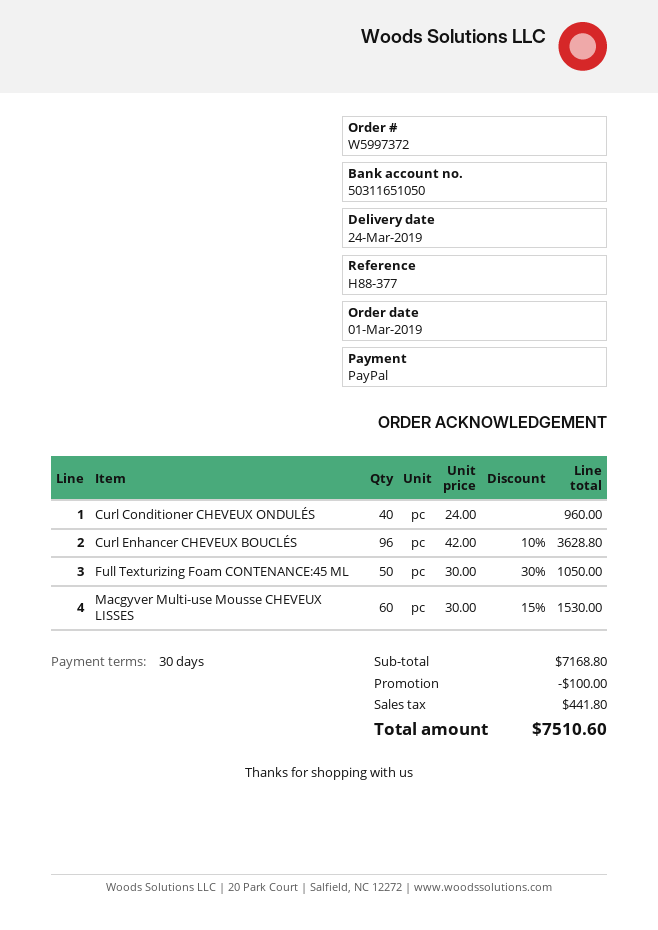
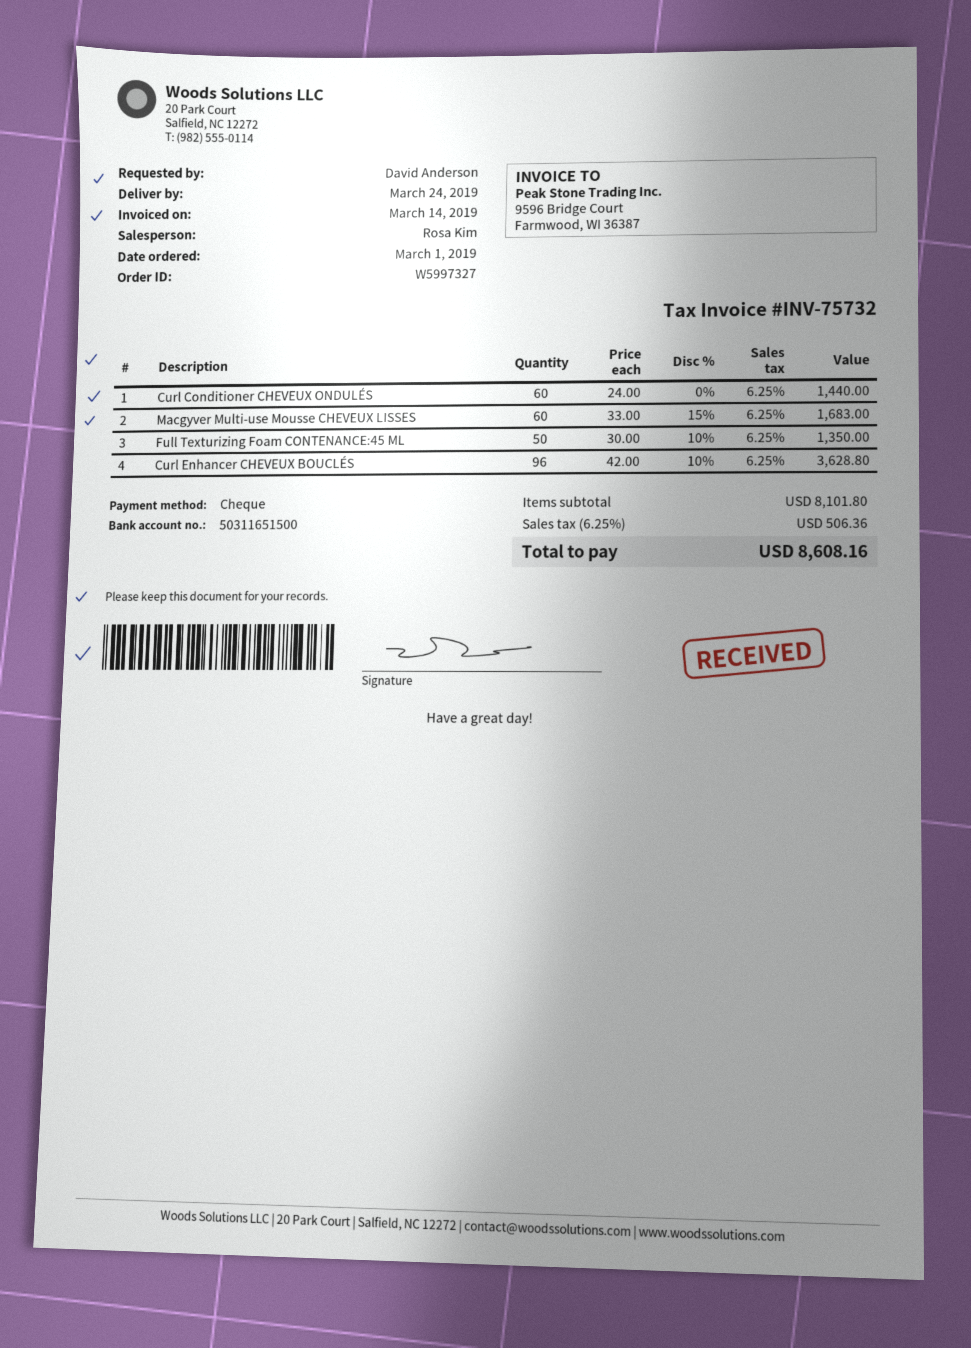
order number: W5997372 -> W5997327
payment method: PayPal -> cheque
bank account: 50311651050 -> 50311651500
Curl Conditioner CHEVEUX ONDULÉS: 40 x 24.00 = 960.00 -> 60 x 24.00 = 1440.00
Full Texturizing Foam CONTENANCE:45 ML: 50 x 30.00 - 30% = 1050.00 -> 50 x 30.00 - 10% = 1350.00
Macgyver Multi-use Mousse CHEVEUX LISSES: 60 x 30.00 - 15% = 1530.00 -> 60 x 33.00 - 15% = 1683.00
subtotal: 7168.80 -> 8101.80
discount: 100.00 -> none
tax: 441.80 -> 506.36
total: 7510.60 -> 8608.16

